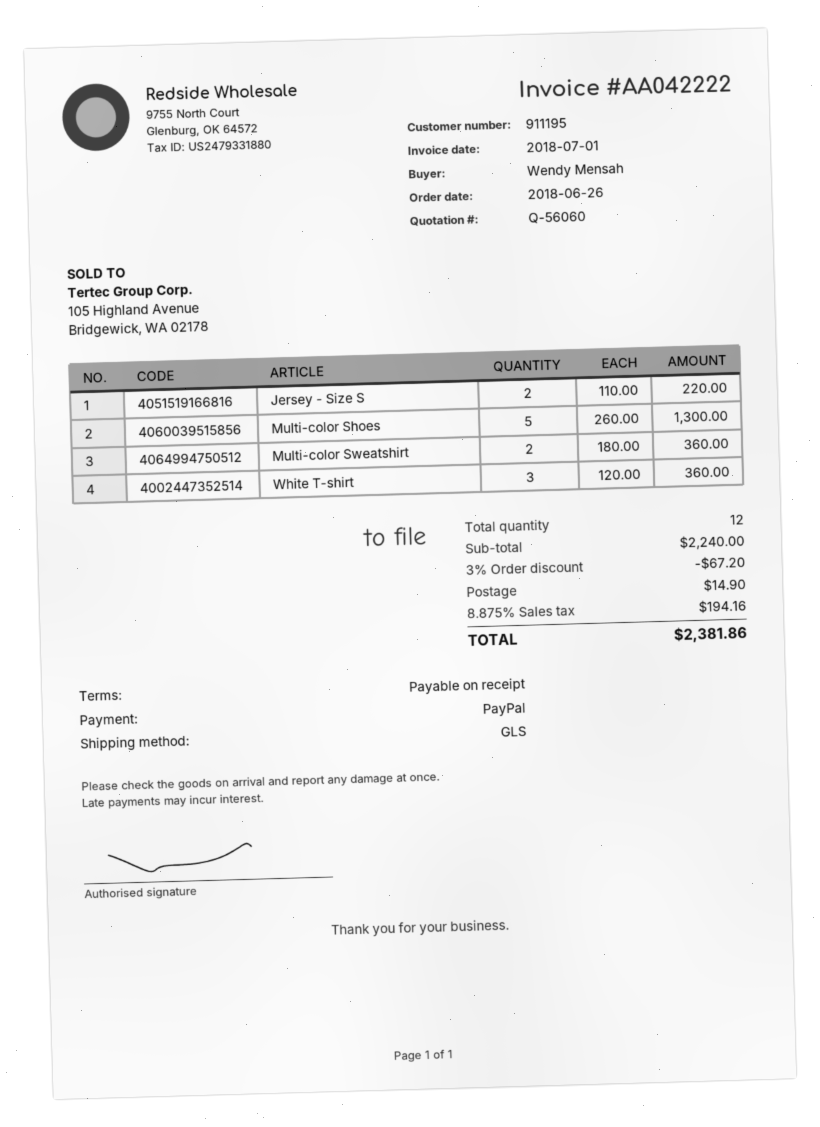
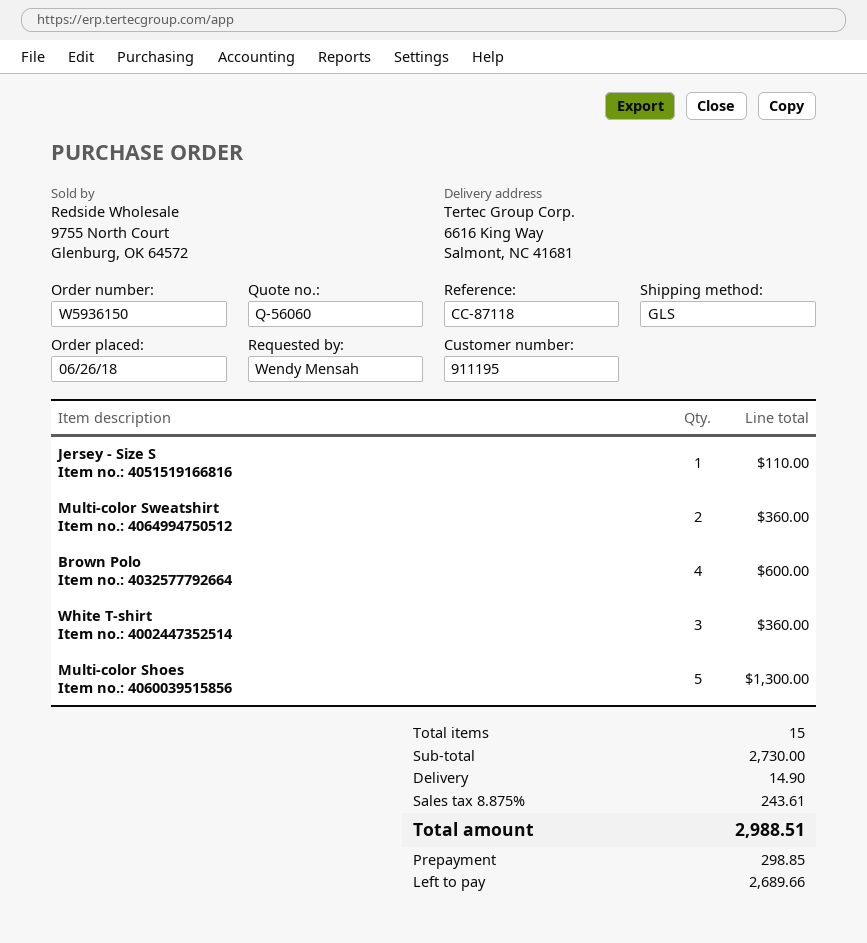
Jersey - Size S: 2 for 220.00 -> 1 for 110.00
Brown Polo: none -> 4 for 600.00
total quantity: 12 -> 15
subtotal: 2240.00 -> 2730.00
discount: 3% = 67.20 -> none
tax: 8.875% = 194.16 -> 8.875% = 243.61
total: 2381.86 -> 2988.51

